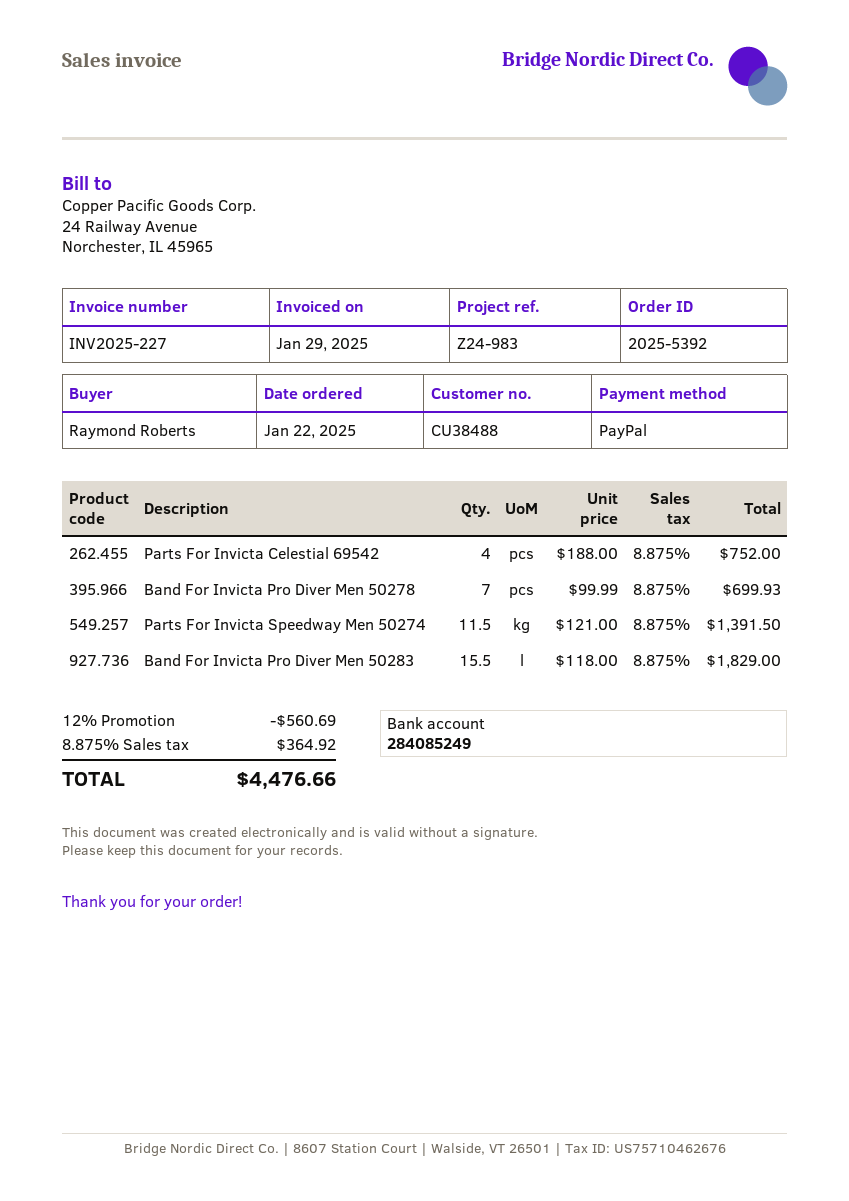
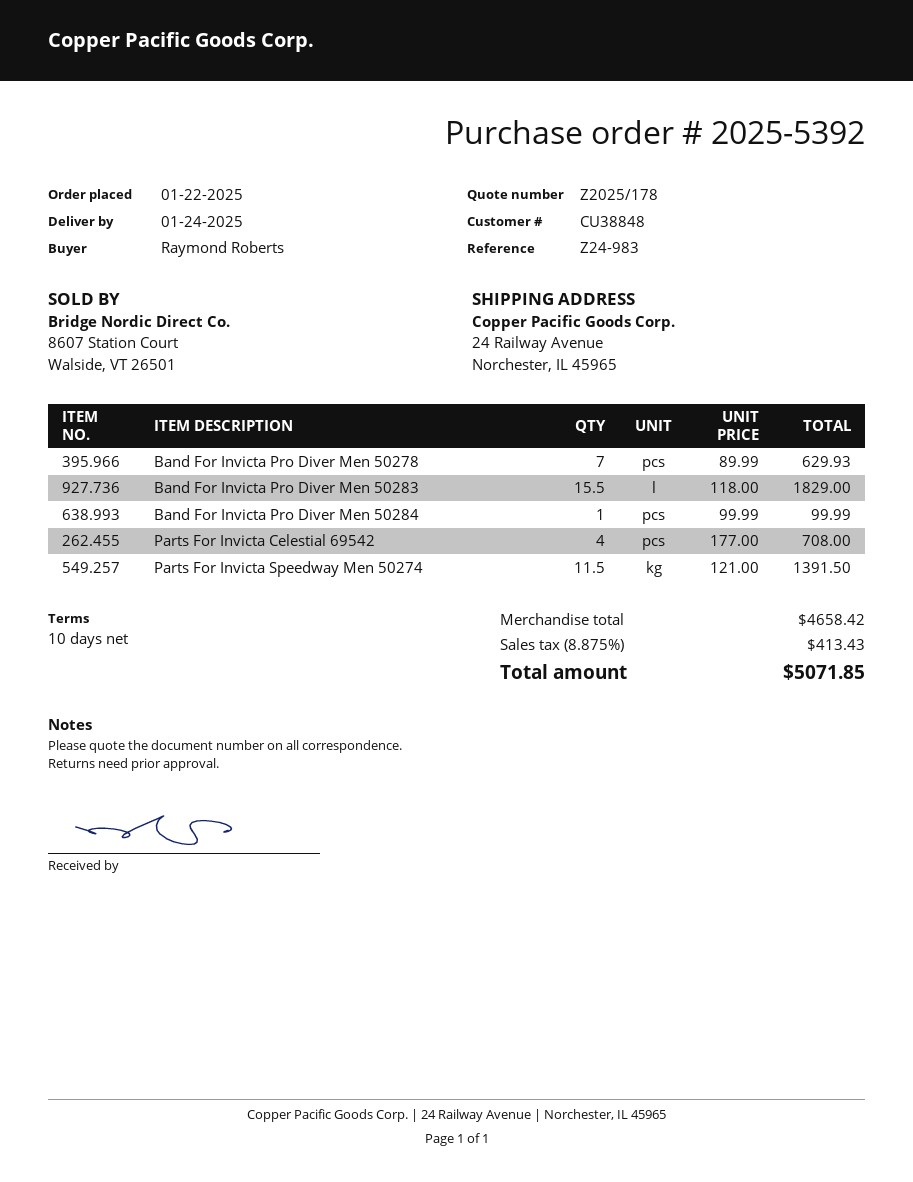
customer number: CU38488 -> CU38848
Parts For Invicta Celestial 69542: 4 x 188.00 = 752.00 -> 4 x 177.00 = 708.00
Band For Invicta Pro Diver Men 50278: 7 x 99.99 = 699.93 -> 7 x 89.99 = 629.93
Band For Invicta Pro Diver Men 50284: none -> 1 x 99.99 = 99.99
discount: 12% = 560.69 -> none
tax: 8.875% = 364.92 -> 8.875% = 413.43
total: 4476.66 -> 5071.85

